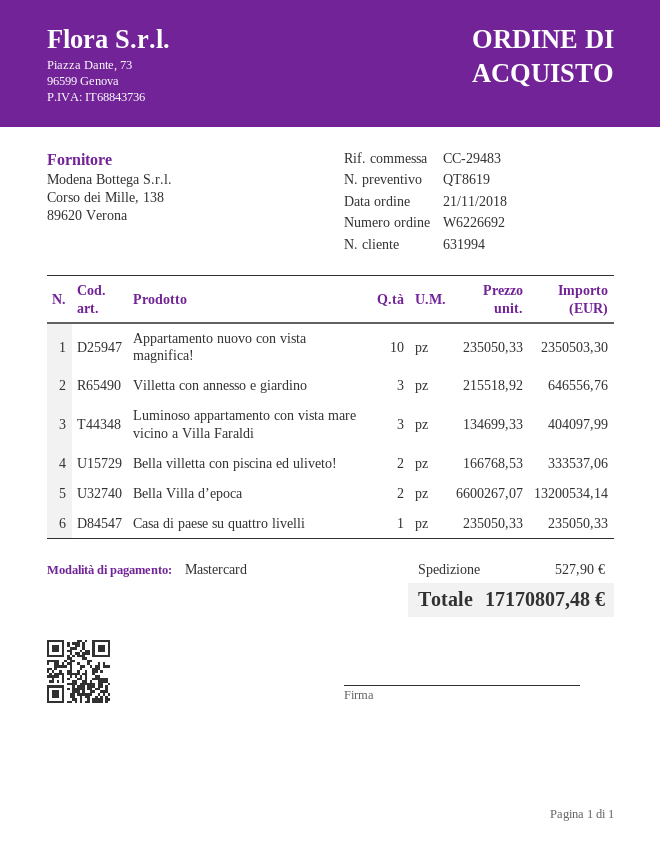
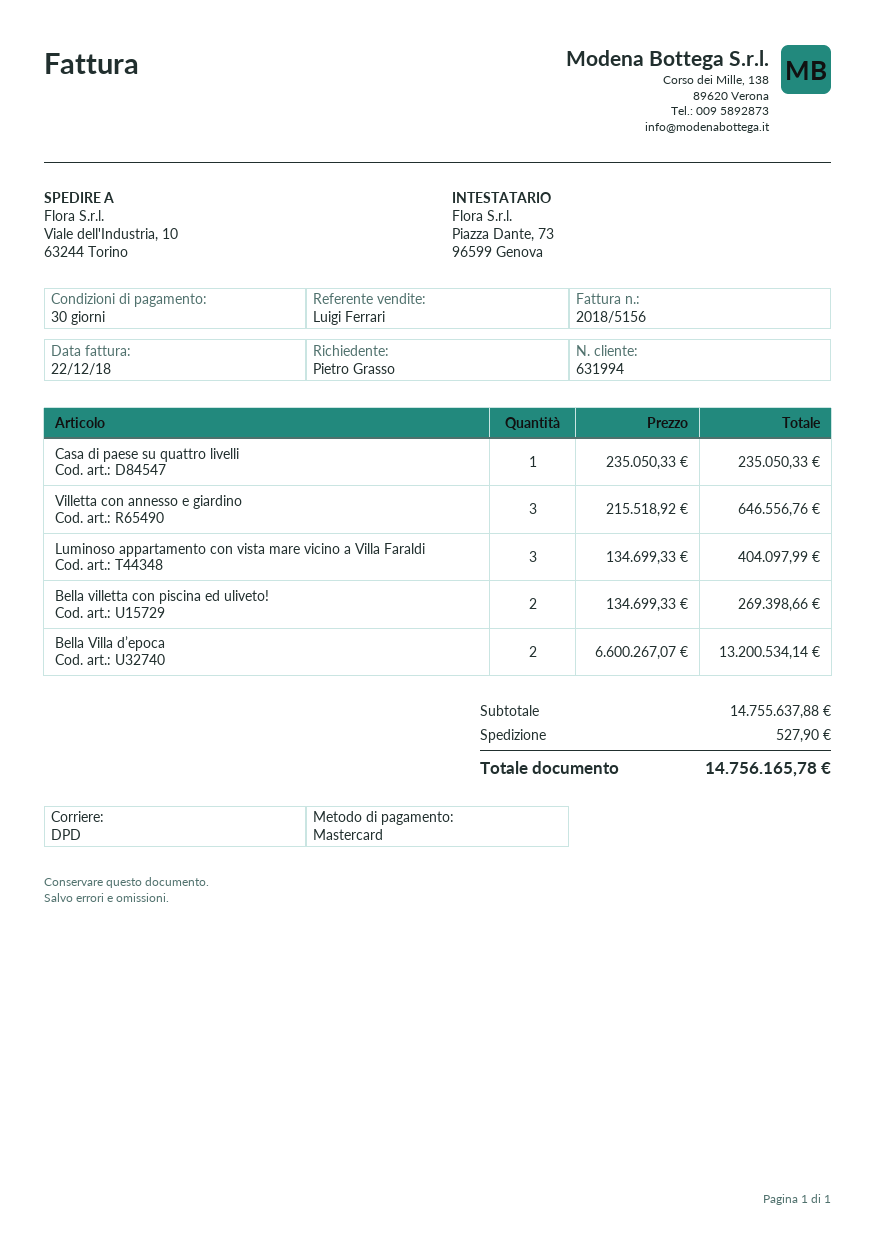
Appartamento nuovo con vista magnifica!: 10 x 235050.33 = 2350503.30 -> none
Bella villetta con piscina ed uliveto!: 2 x 166768.53 = 333537.06 -> 2 x 134699.33 = 269398.66
total: 17170807.48 -> 14756165.78

